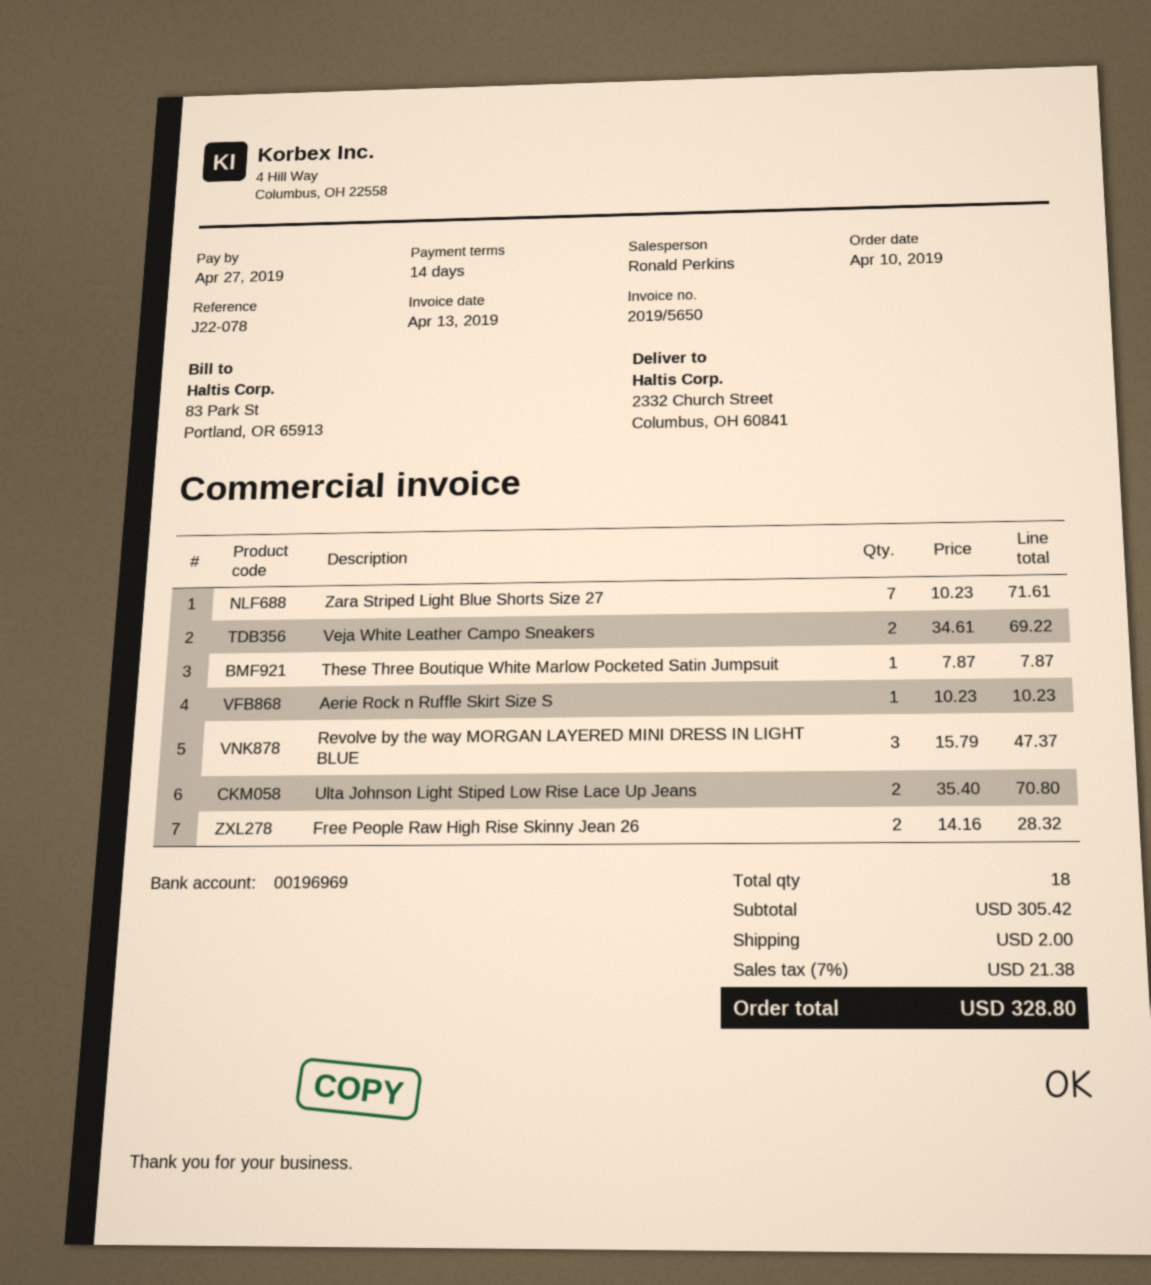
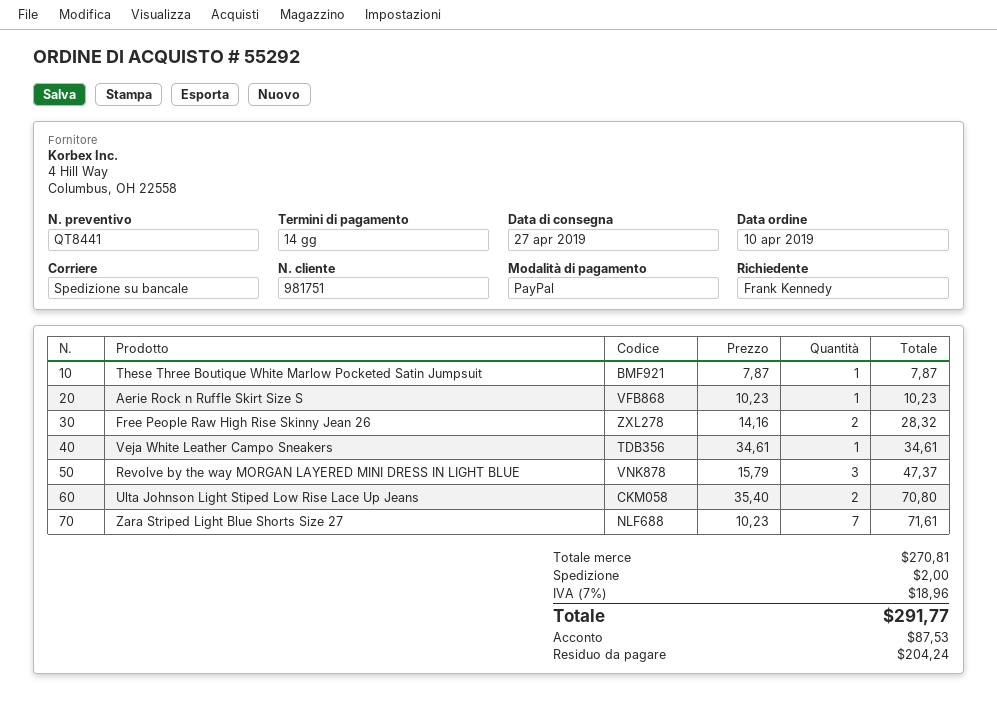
Veja White Leather Campo Sneakers: 2 x 34.61 = 69.22 -> 1 x 34.61 = 34.61
subtotal: 305.42 -> 270.81
tax: 7% = 21.38 -> 7% = 18.96
total: 328.80 -> 291.77

